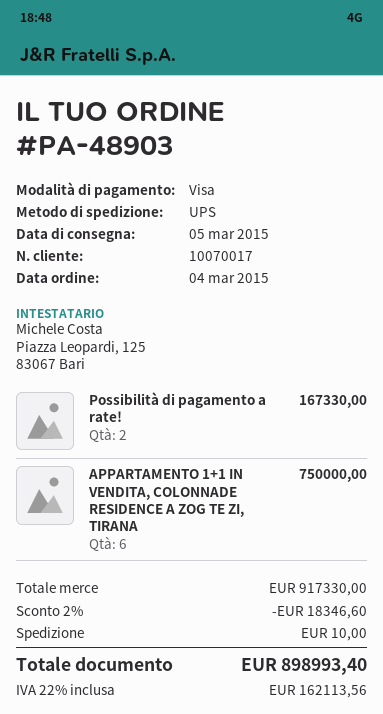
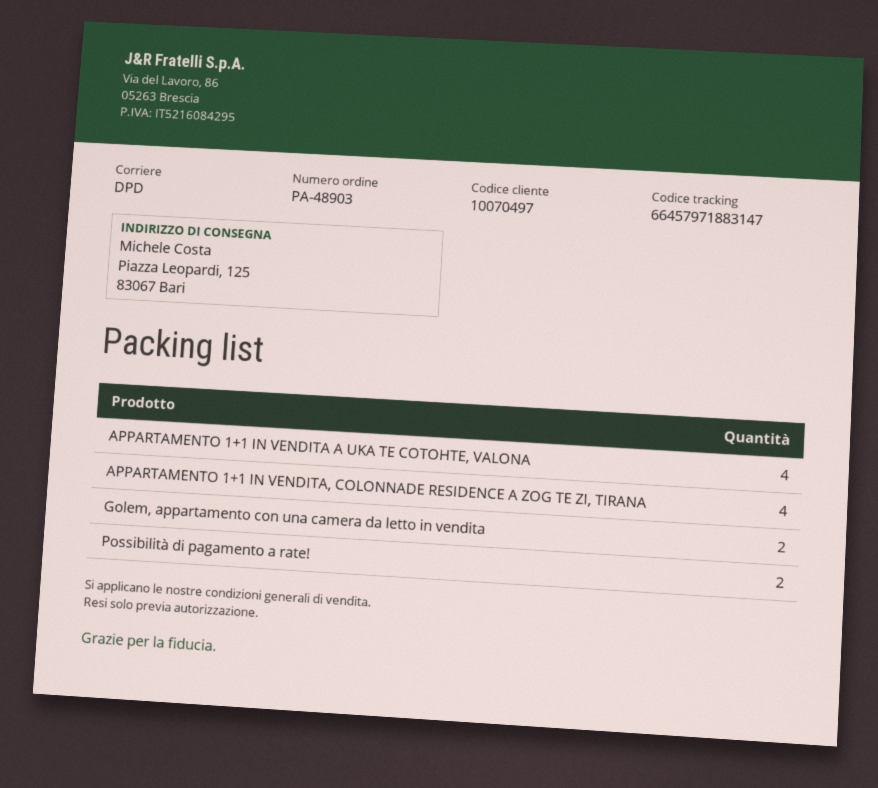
customer number: 10070017 -> 10070497
shipping method: UPS -> DPD
APPARTAMENTO 1+1 IN VENDITA, COLONNADE RESIDENCE A ZOG TE ZI, TIRANA: 6 -> 4
APPARTAMENTO 1+1 IN VENDITA A UKA TE COTOHTE, VALONA: none -> 4
Golem, appartamento con una camera da letto in vendita: none -> 2

